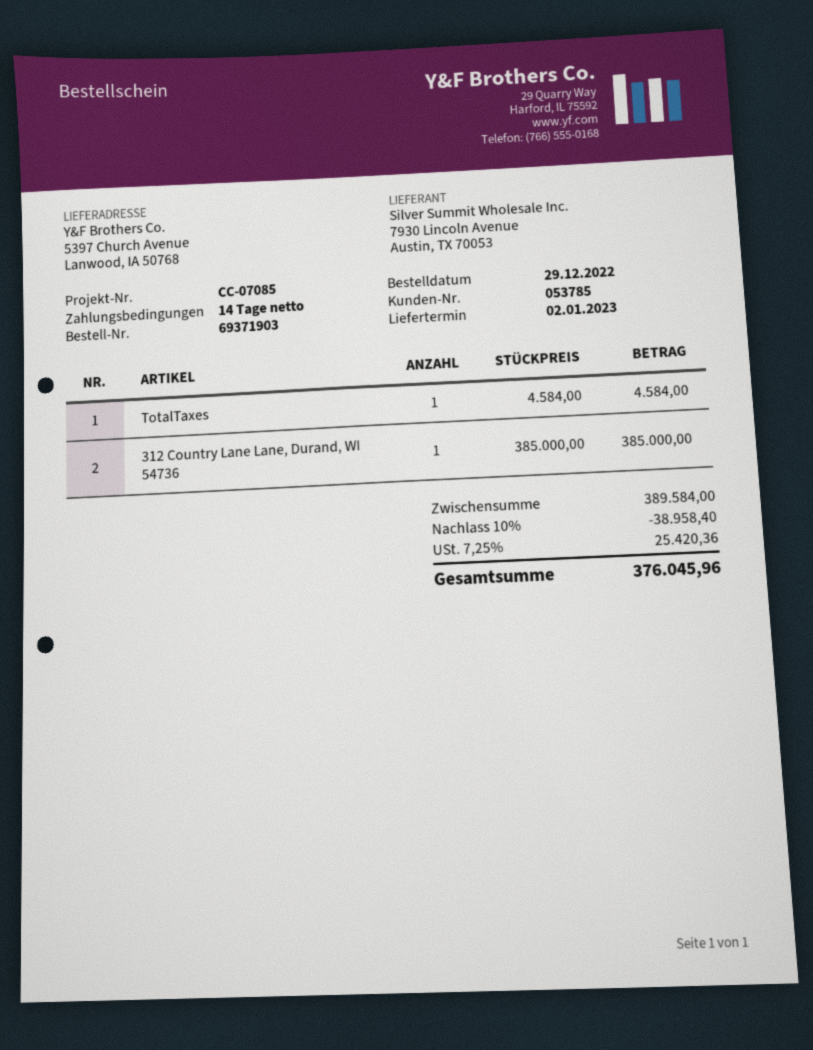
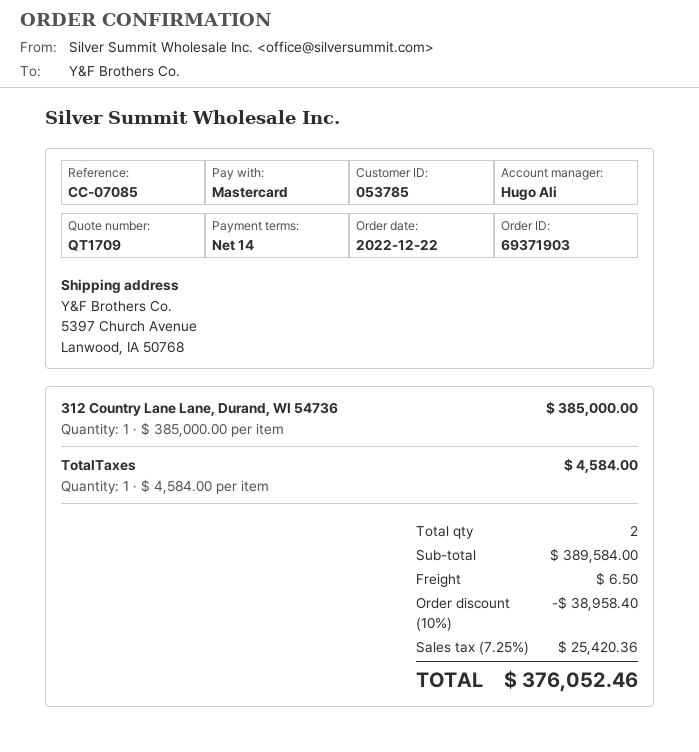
order date: 2022-12-29 -> 2022-12-22
shipping: none -> 6.50
total: 376045.96 -> 376052.46

